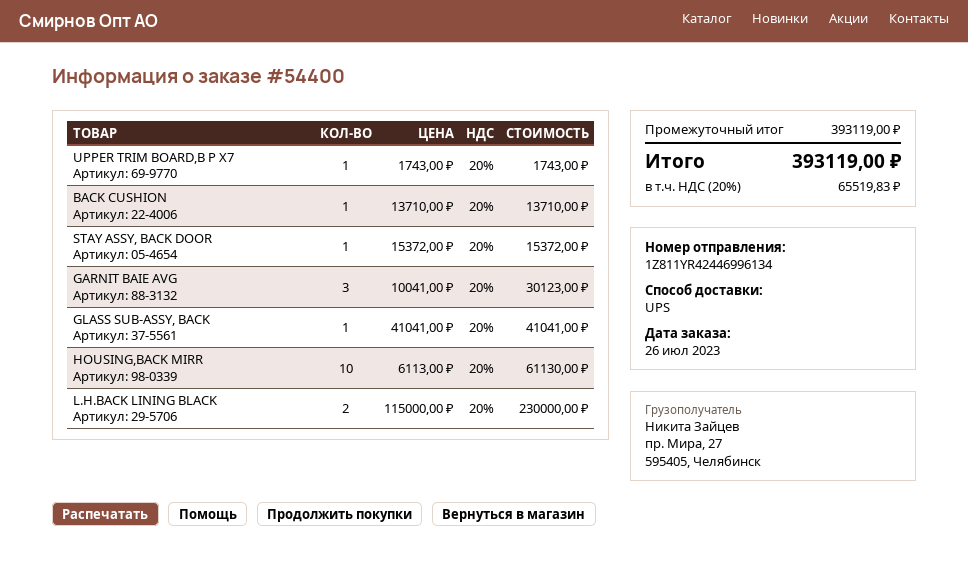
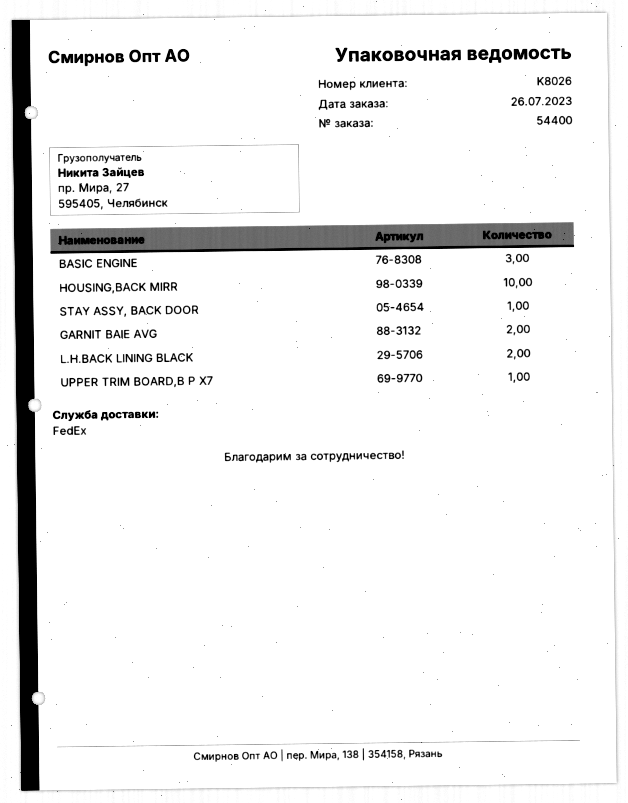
shipping method: UPS -> FedEx
BACK CUSHION: 1 -> none
GARNIT BAIE AVG: 3 -> 2
GLASS SUB-ASSY, BACK: 1 -> none
BASIC ENGINE: none -> 3

